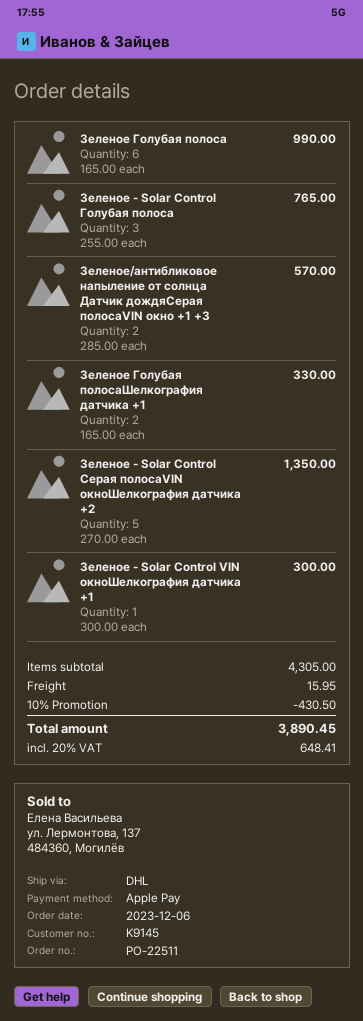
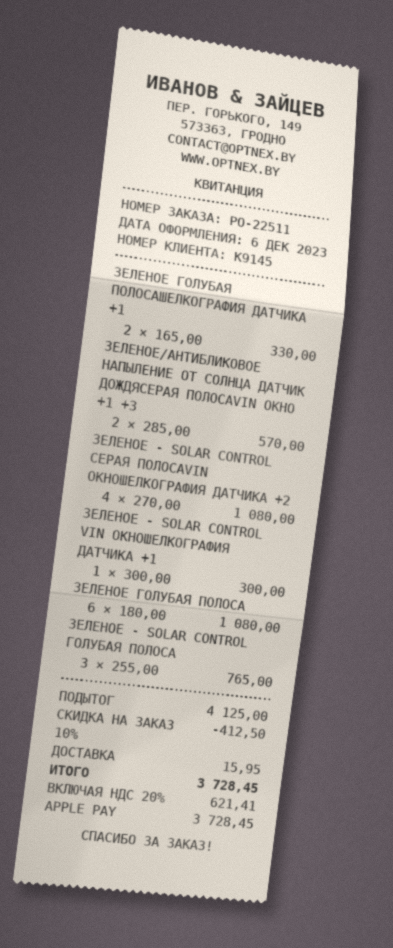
Зеленое Голубая полоса: 6 x 165.00 = 990.00 -> 6 x 180.00 = 1080.00
Зеленое - Solar Control Серая полосаVIN окноШелкография датчика +2: 5 x 270.00 = 1350.00 -> 4 x 270.00 = 1080.00
subtotal: 4305.00 -> 4125.00
discount: 10% = 430.50 -> 10% = 412.50
tax: 20% = 648.41 -> 20% = 621.41
total: 3890.45 -> 3728.45

